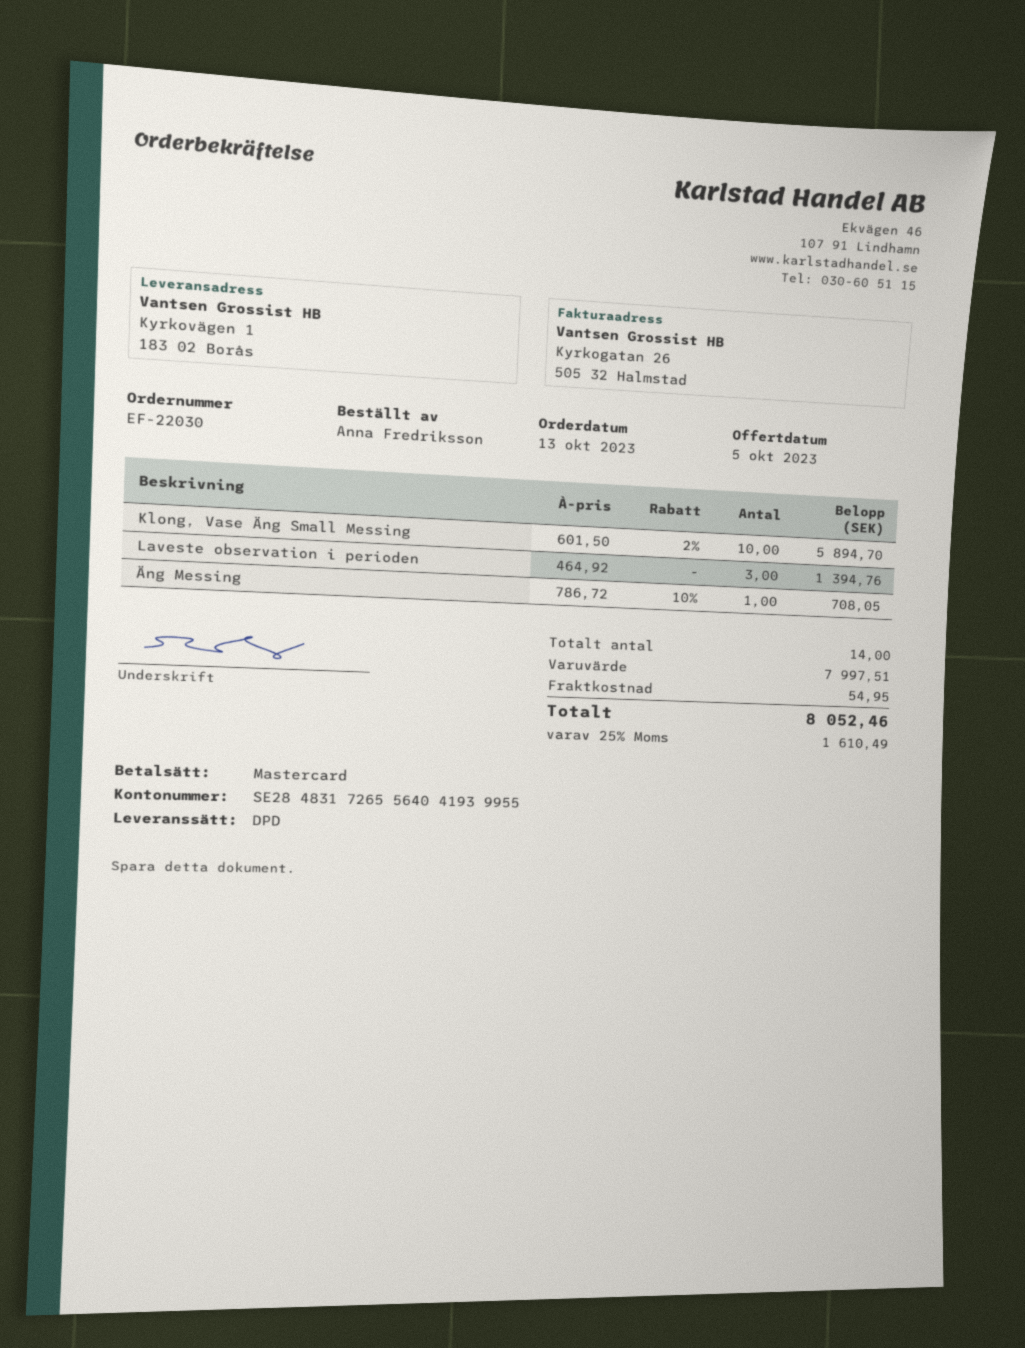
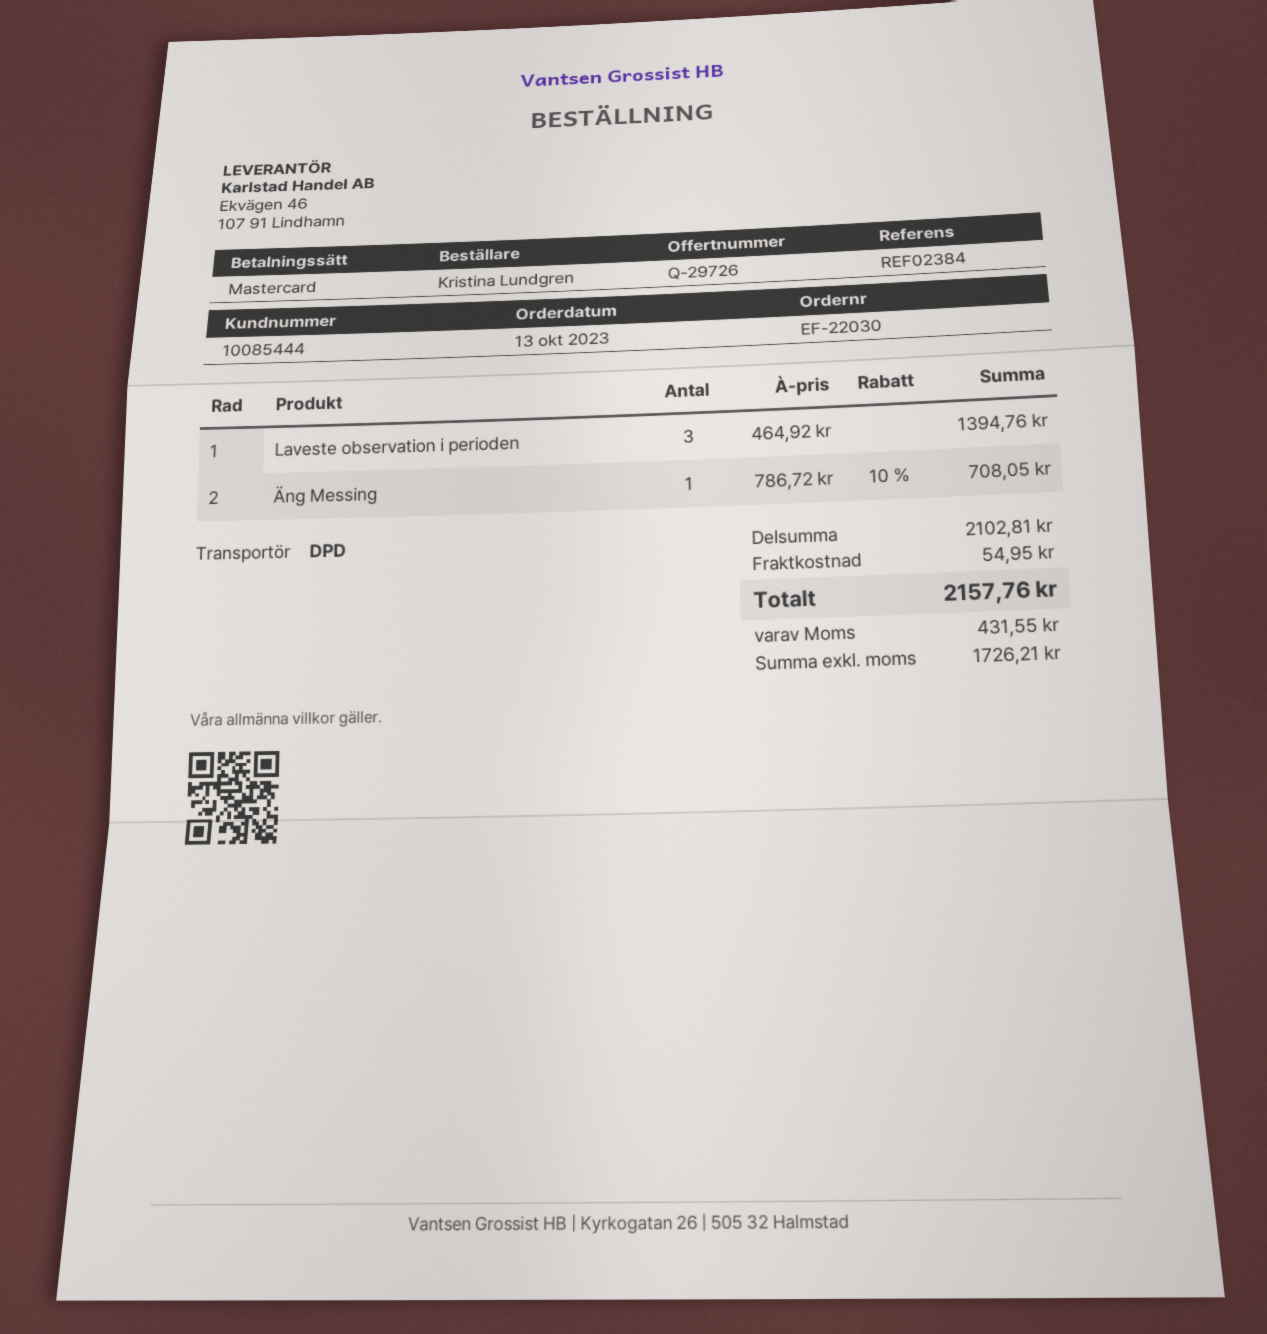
ordered by: Anna Fredriksson -> Kristina Lundgren
Klong, Vase Äng Small Messing: 10 x 601.50 - 2% = 5894.70 -> none
subtotal: 7997.51 -> 2102.81
tax: 1610.49 -> 431.55
total: 8052.46 -> 2157.76

